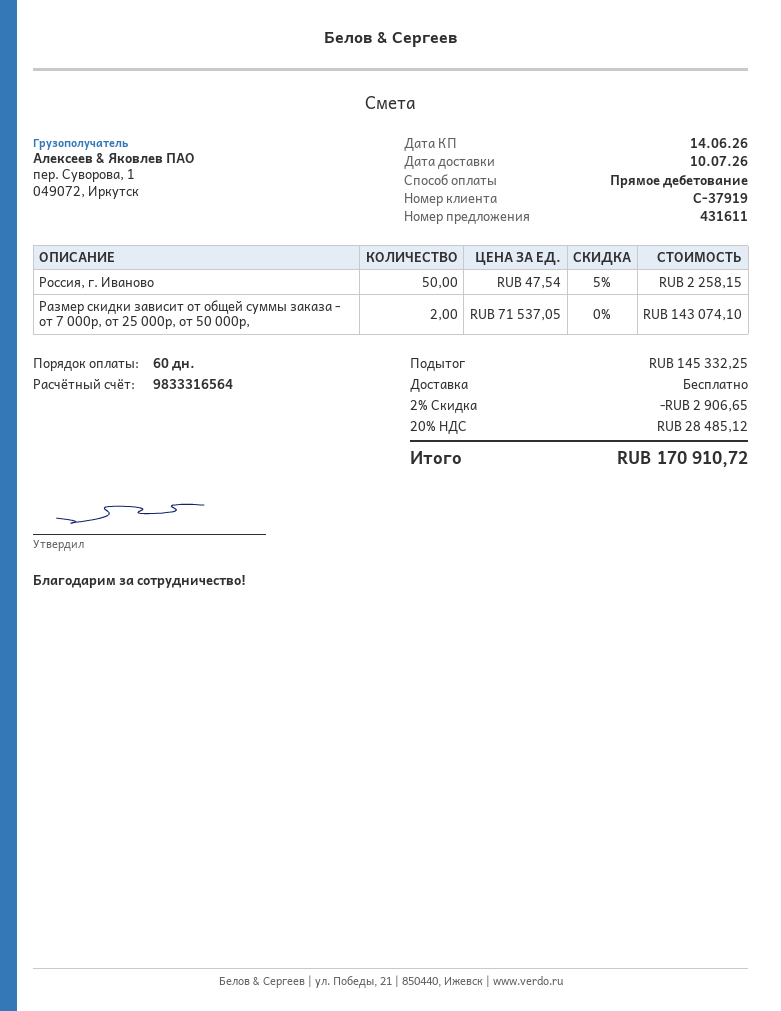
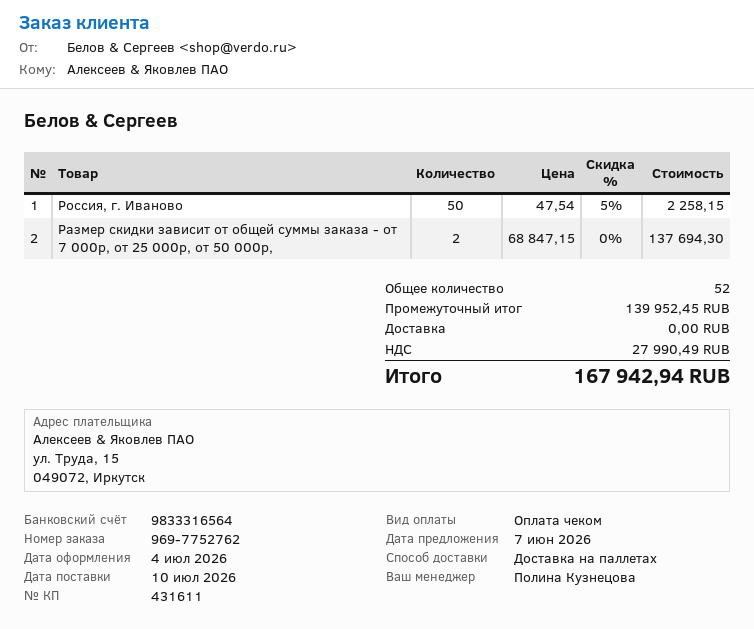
quote date: 2026-06-14 -> 2026-06-07
payment method: direct debit -> cheque
Размер скидки зависит от общей суммы заказа - от 7 000р, от 25 000р, от 50 000р,: 2 x 71537.05 = 143074.10 -> 2 x 68847.15 = 137694.30
subtotal: 145332.25 -> 139952.45
discount: 2% = 2906.65 -> none
tax: 28485.12 -> 27990.49
total: 170910.72 -> 167942.94

